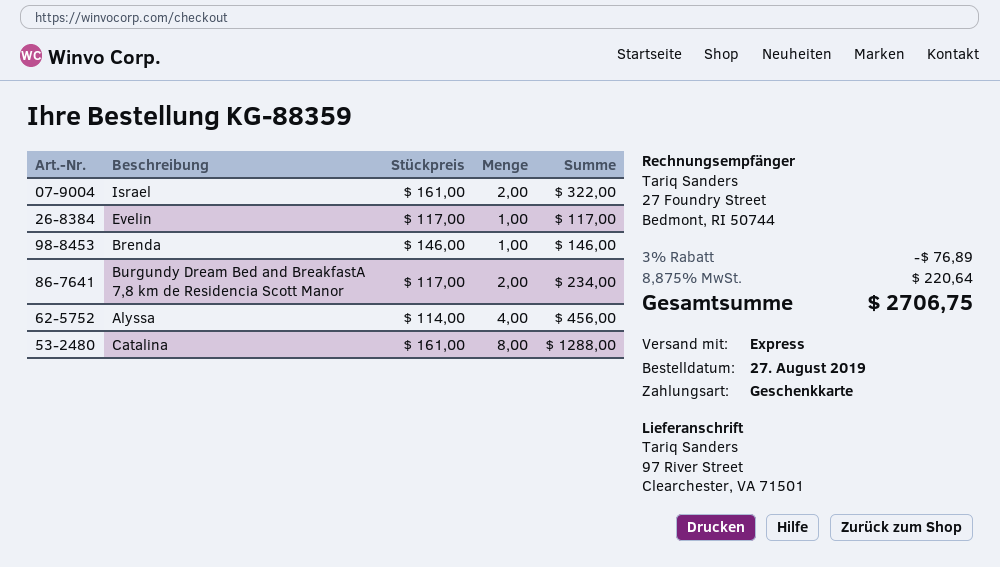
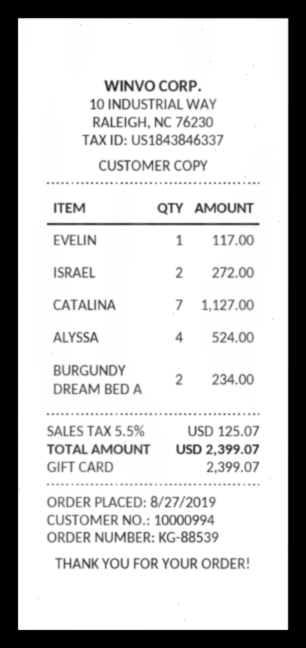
order number: KG-88359 -> KG-88539
Israel: 2 for 322.00 -> 2 for 272.00
Brenda: 1 for 146.00 -> none
Alyssa: 4 for 456.00 -> 4 for 524.00
Catalina: 8 for 1288.00 -> 7 for 1127.00
discount: 3% = 76.89 -> none
tax: 8.875% = 220.64 -> 5.5% = 125.07
total: 2706.75 -> 2399.07

